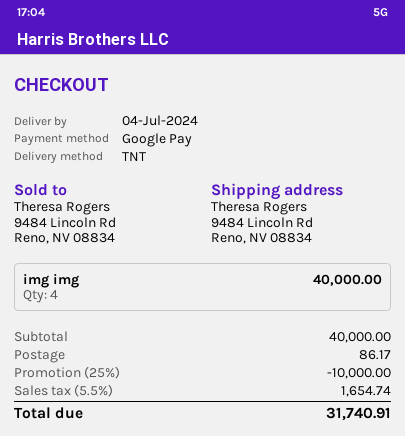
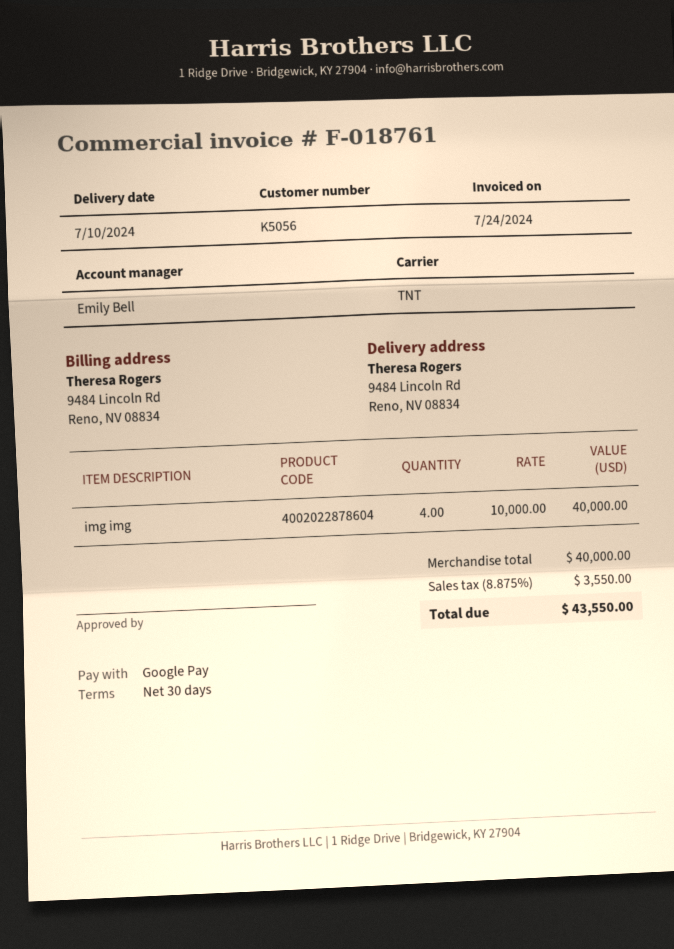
delivery date: 2024-07-04 -> 2024-07-10
discount: 25% = 10000.00 -> none
shipping: 86.17 -> none
tax: 5.5% = 1654.74 -> 8.875% = 3550.00
total: 31740.91 -> 43550.00

